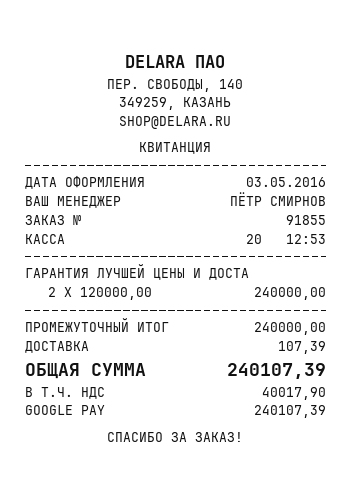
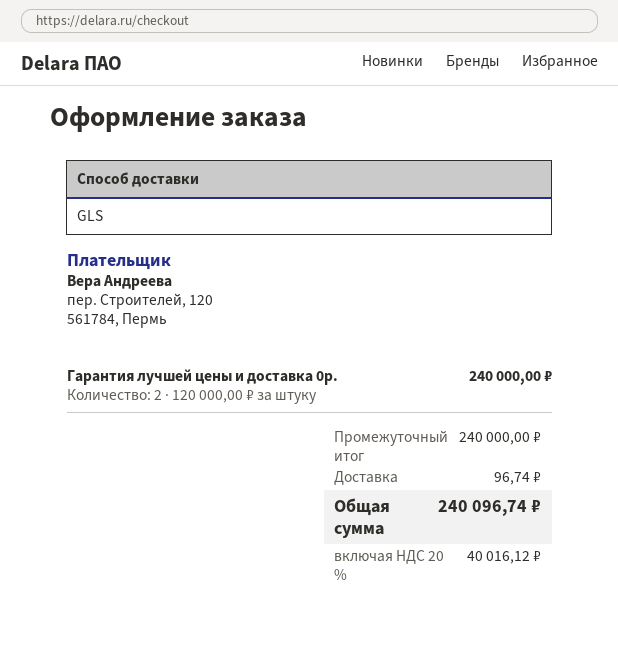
shipping: 107.39 -> 96.74
tax: 40017.90 -> 40016.12
total: 240107.39 -> 240096.74

